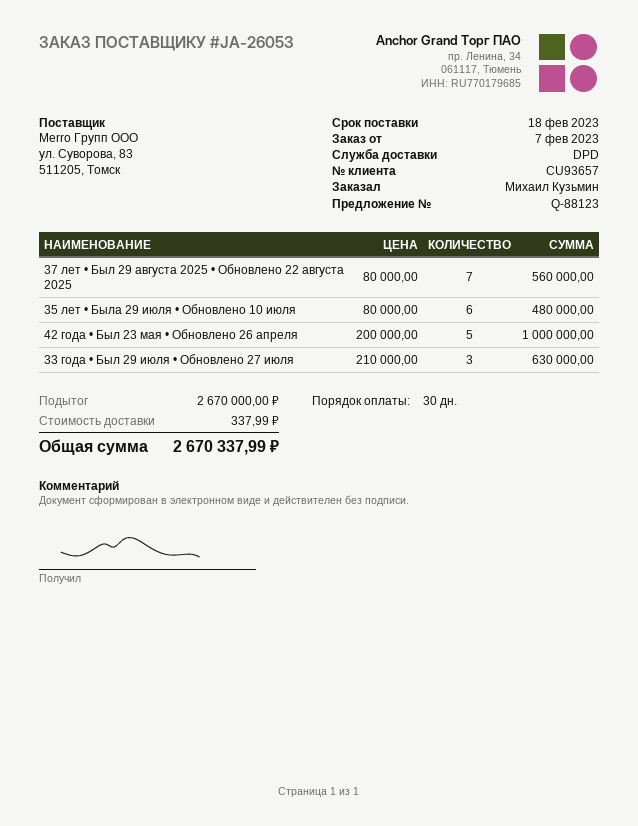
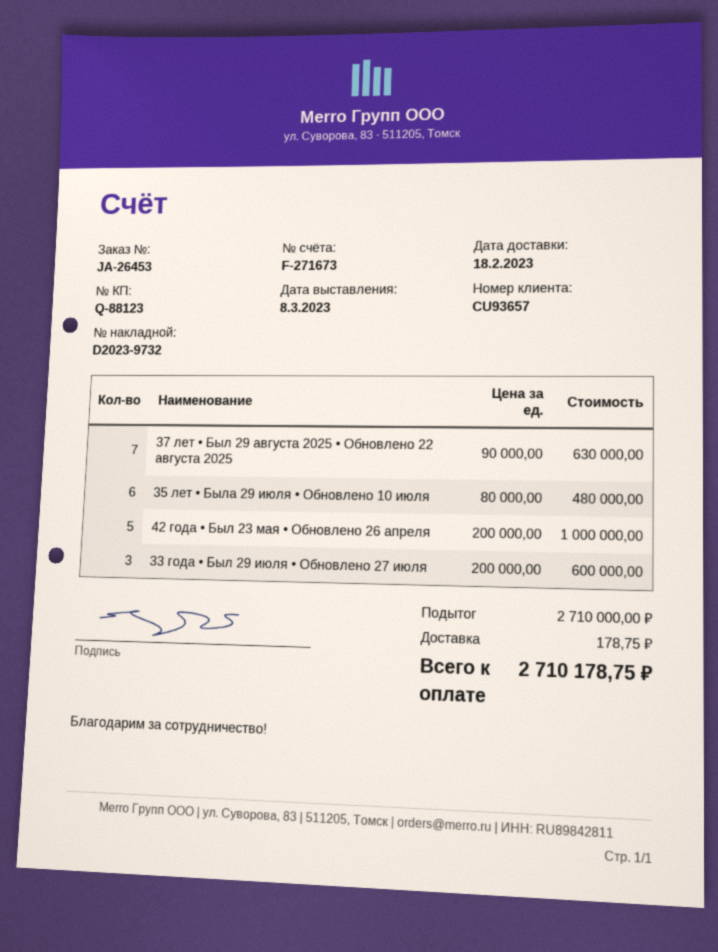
order number: JA-26053 -> JA-26453
37 лет • Был 29 августа 2025 • Обновлено 22 августа 2025: 7 x 80000.00 = 560000.00 -> 7 x 90000.00 = 630000.00
33 года • Был 29 июля • Обновлено 27 июля: 3 x 210000.00 = 630000.00 -> 3 x 200000.00 = 600000.00
subtotal: 2670000.00 -> 2710000.00
shipping: 337.99 -> 178.75
total: 2670337.99 -> 2710178.75

